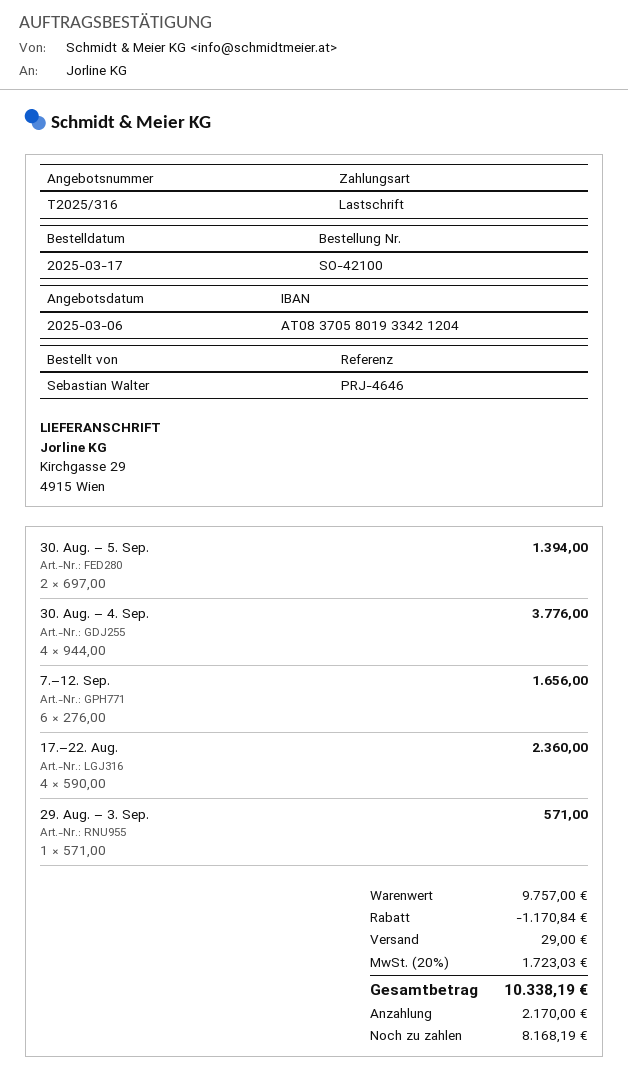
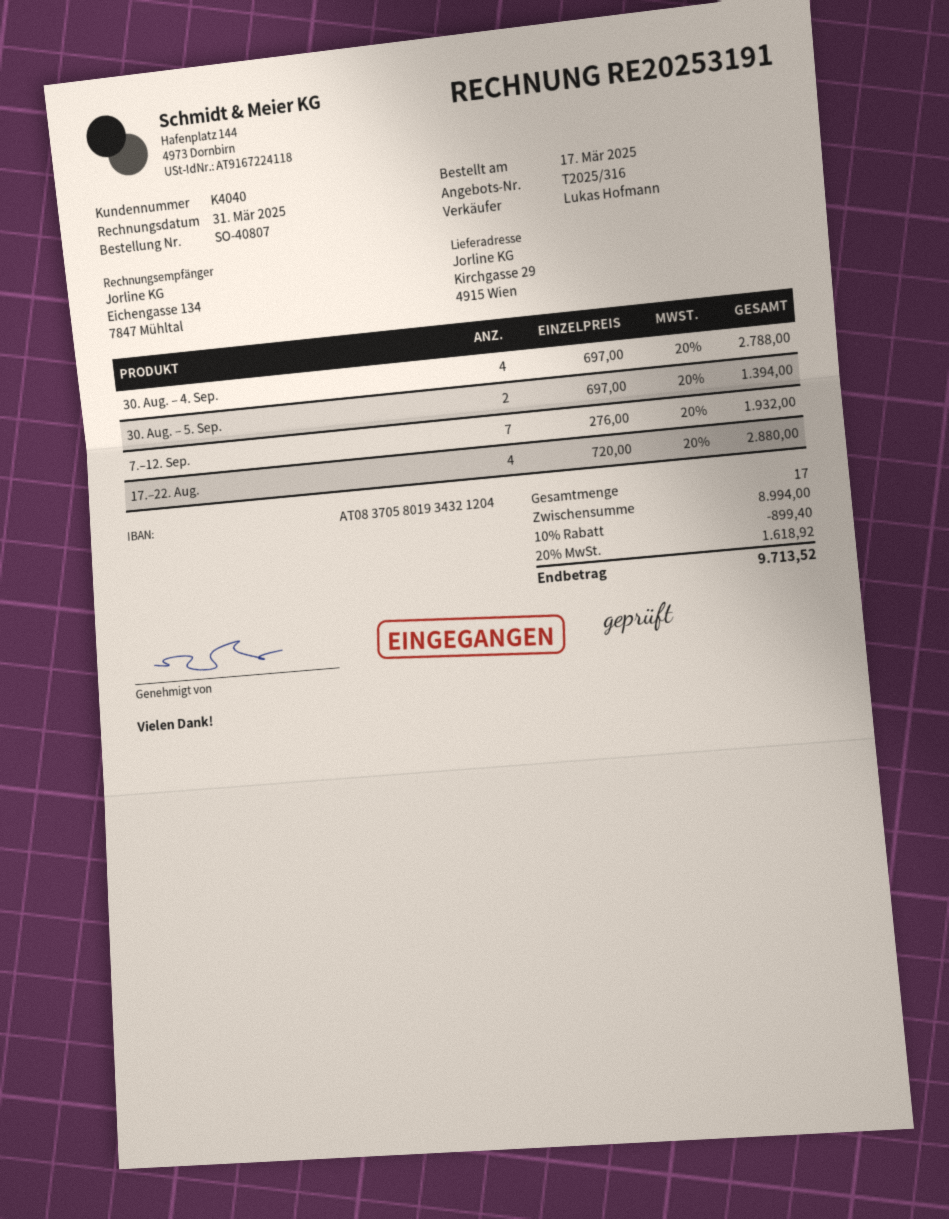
order number: SO-42100 -> SO-40807
bank account: AT083705801933421204 -> AT083705801934321204
30. Aug. – 4. Sep.: 4 x 944.00 = 3776.00 -> 4 x 697.00 = 2788.00
7.–12. Sep.: 6 x 276.00 = 1656.00 -> 7 x 276.00 = 1932.00
17.–22. Aug.: 4 x 590.00 = 2360.00 -> 4 x 720.00 = 2880.00
29. Aug. – 3. Sep.: 1 x 571.00 = 571.00 -> none
subtotal: 9757.00 -> 8994.00
discount: 1170.84 -> 899.40
shipping: 29.00 -> none
tax: 20% = 1723.03 -> 20% = 1618.92
total: 10338.19 -> 9713.52

